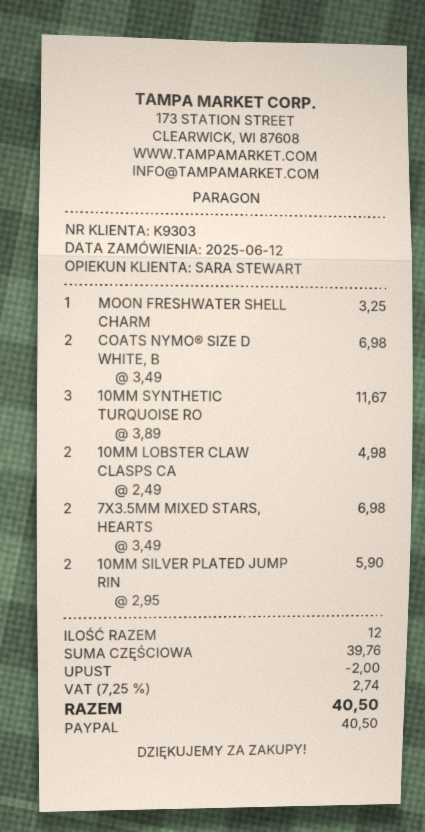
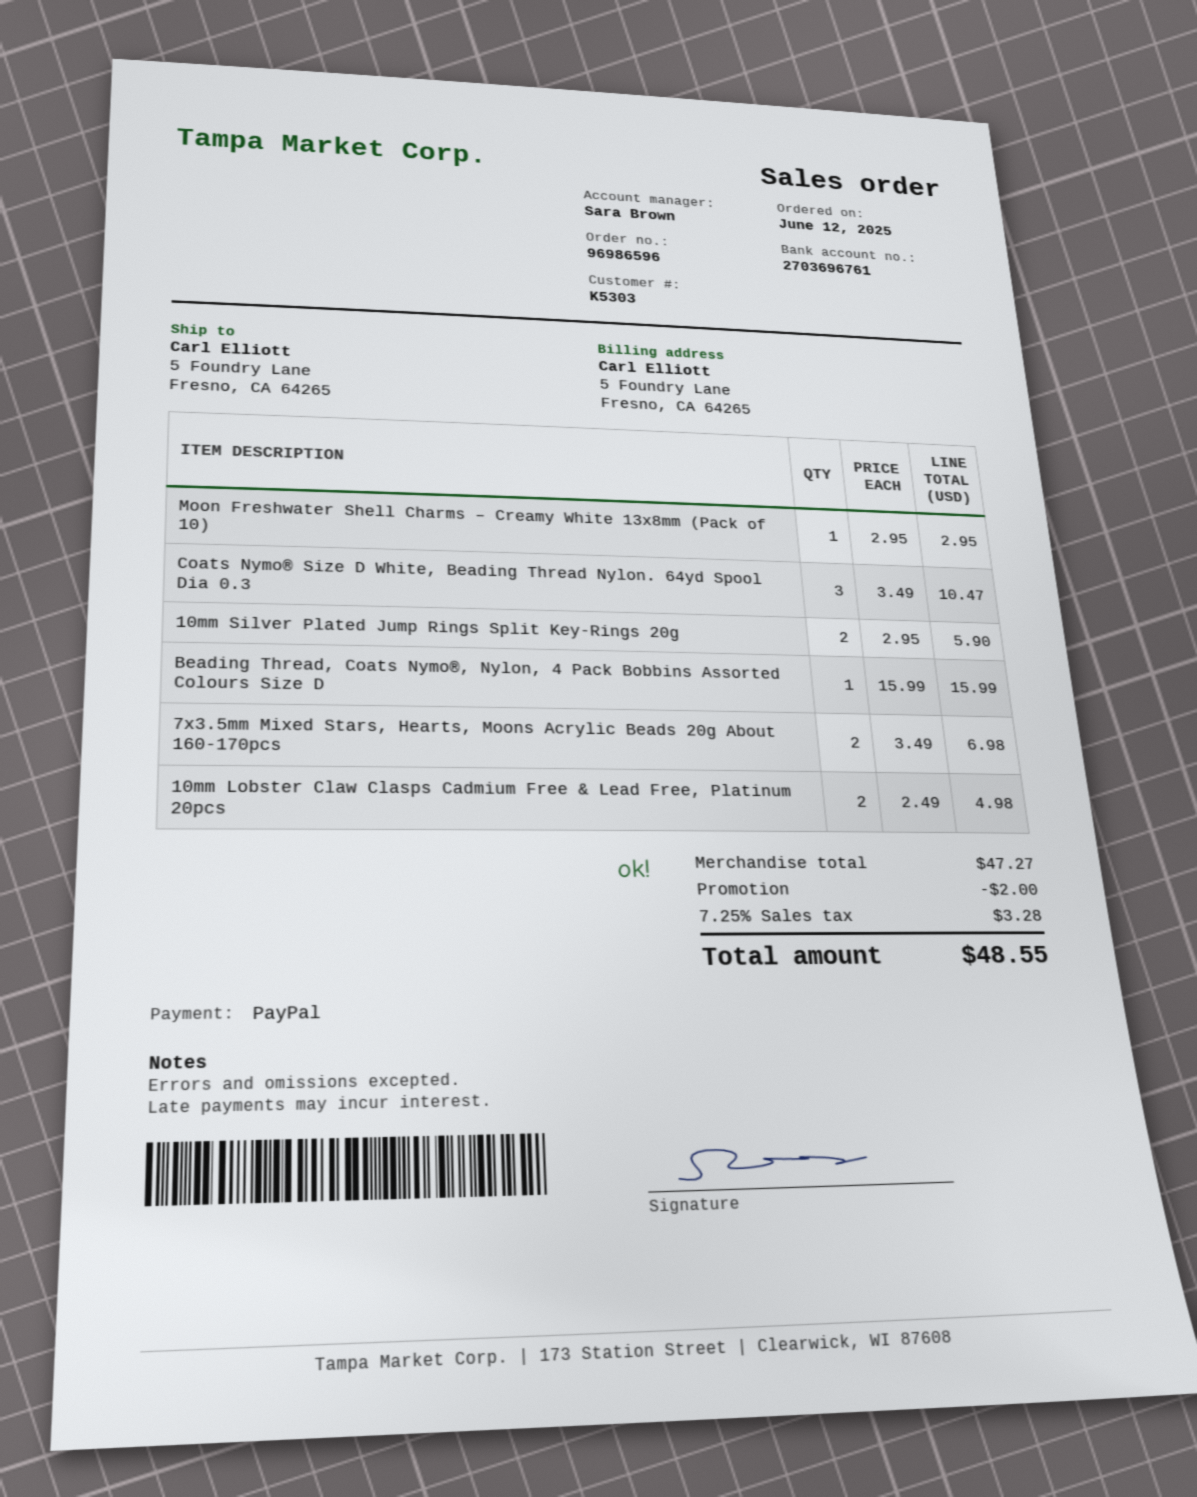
customer number: K9303 -> K5303
sales rep: SARA STEWART -> Sara Brown
MOON FRESHWATER SHELL CHARM: 1 x 3.25 = 3.25 -> 1 x 2.95 = 2.95
COATS NYMO® SIZE D WHITE, B: 2 x 3.49 = 6.98 -> 3 x 3.49 = 10.47
10MM SYNTHETIC TURQUOISE RO: 3 x 3.89 = 11.67 -> none
Beading Thread, Coats Nymo®, Nylon, 4 Pack Bobbins Assorted Colours Size D: none -> 1 x 15.99 = 15.99
subtotal: 39.76 -> 47.27
tax: 7.25% = 2.74 -> 7.25% = 3.28
total: 40.50 -> 48.55

